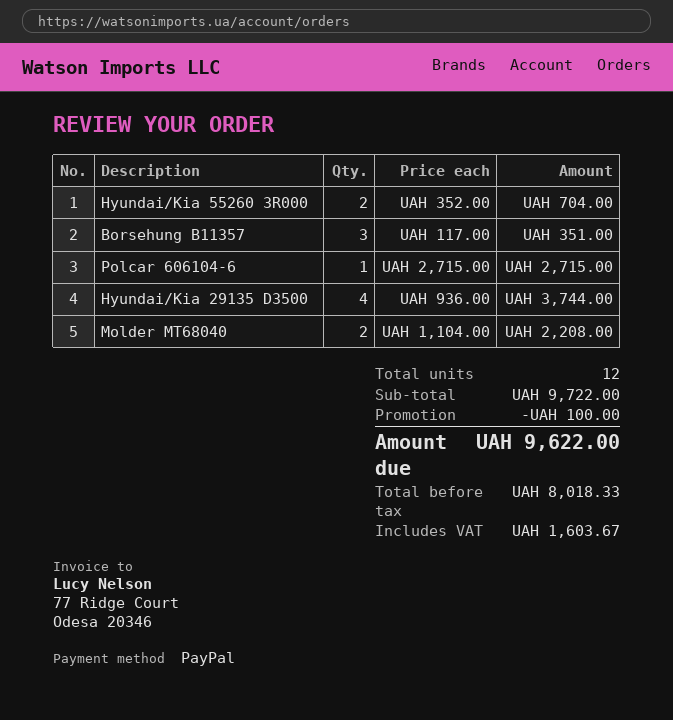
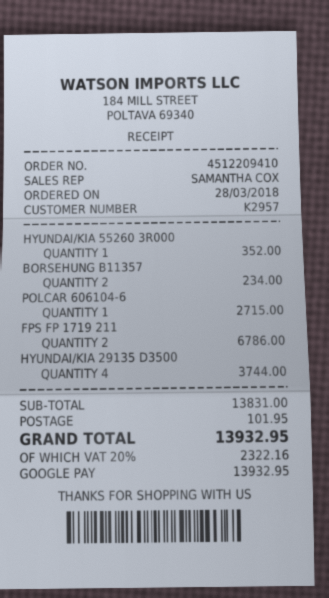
payment method: PayPal -> Google Pay
Hyundai/Kia 55260 3R000: 2 for 704.00 -> 1 for 352.00
Borsehung B11357: 3 for 351.00 -> 2 for 234.00
Molder MT68040: 2 for 2208.00 -> none
FPS FP 1719 211: none -> 2 for 6786.00
subtotal: 9722.00 -> 13831.00
discount: 100.00 -> none
shipping: none -> 101.95
tax: 1603.67 -> 2322.16
total: 9622.00 -> 13932.95

